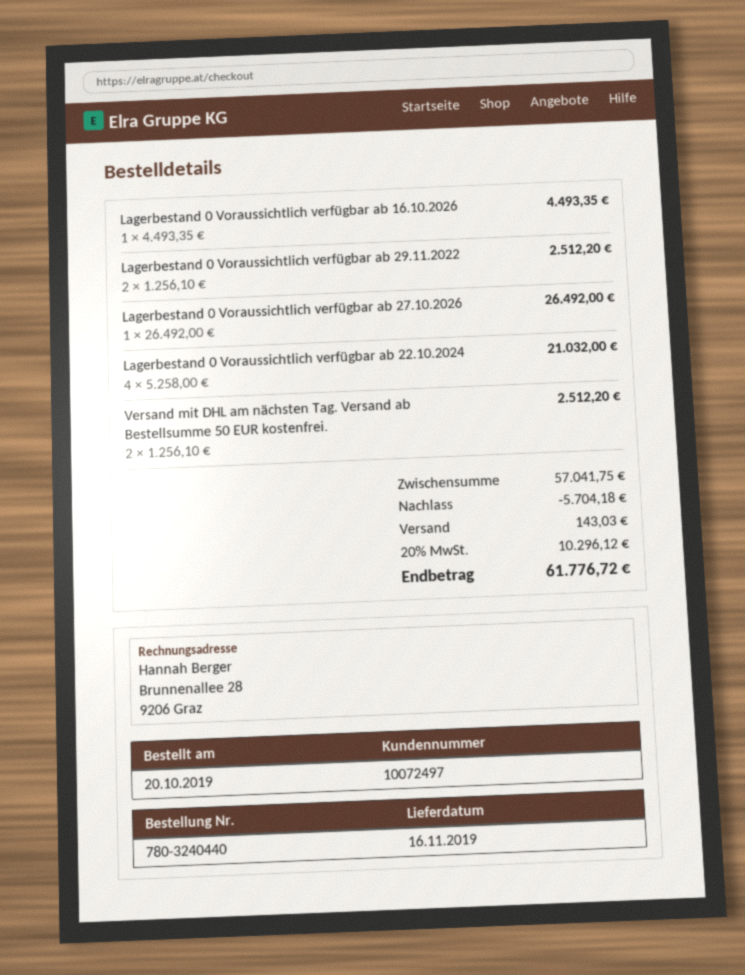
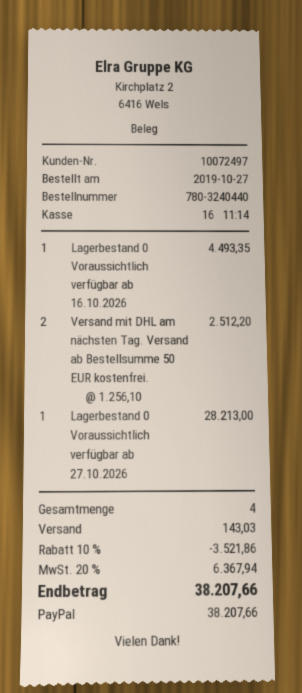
order date: 2019-10-20 -> 2019-10-27
Lagerbestand 0 Voraussichtlich verfügbar ab 29.11.2022: 2 x 1256.10 = 2512.20 -> none
Lagerbestand 0 Voraussichtlich verfügbar ab 27.10.2026: 1 x 26492.00 = 26492.00 -> 1 x 28213.00 = 28213.00
Lagerbestand 0 Voraussichtlich verfügbar ab 22.10.2024: 4 x 5258.00 = 21032.00 -> none
discount: 5704.18 -> 3521.86
tax: 20% = 10296.12 -> 20% = 6367.94
total: 61776.72 -> 38207.66

